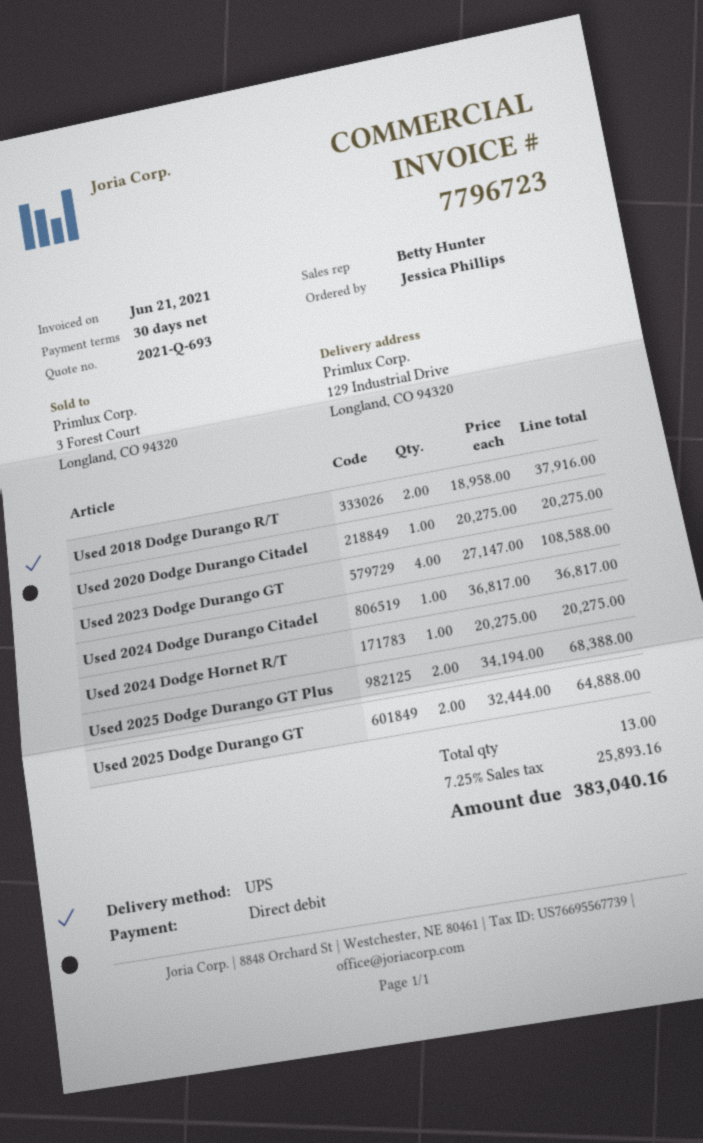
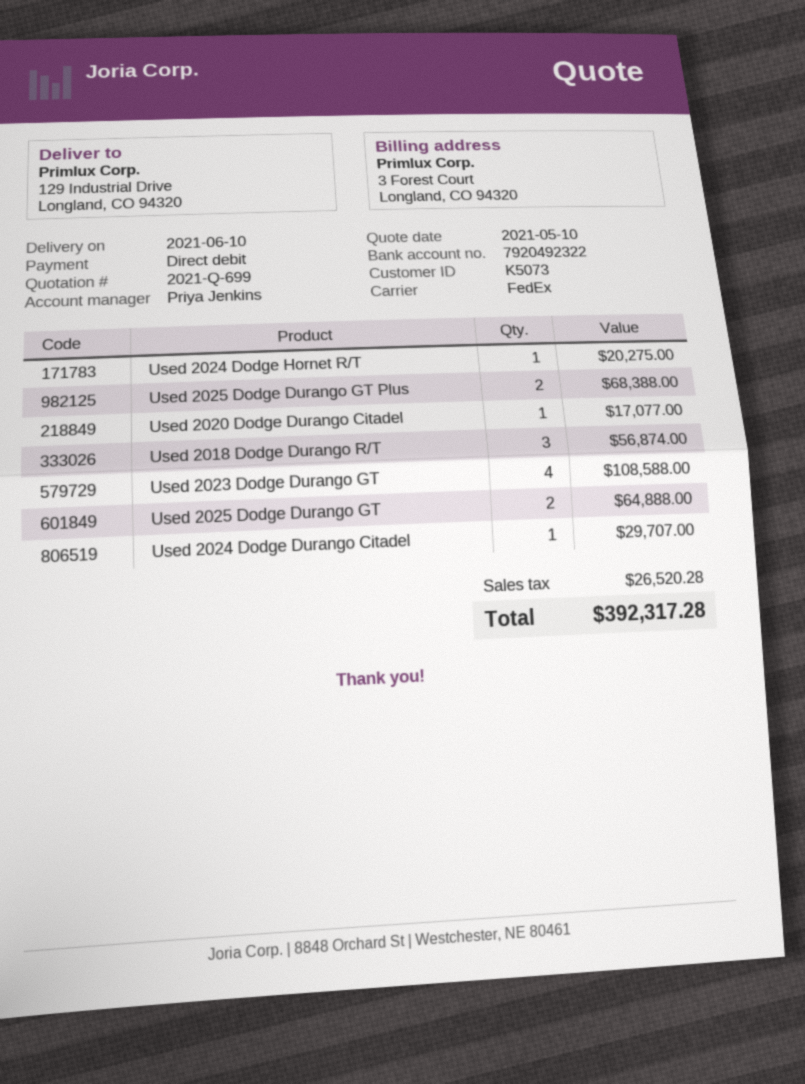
quote number: 2021-Q-693 -> 2021-Q-699
sales rep: Betty Hunter -> Priya Jenkins
shipping method: UPS -> FedEx
Used 2018 Dodge Durango R/T: 2 for 37916.00 -> 3 for 56874.00
Used 2020 Dodge Durango Citadel: 1 for 20275.00 -> 1 for 17077.00
Used 2024 Dodge Durango Citadel: 1 for 36817.00 -> 1 for 29707.00
tax: 25893.16 -> 26520.28
total: 383040.16 -> 392317.28

